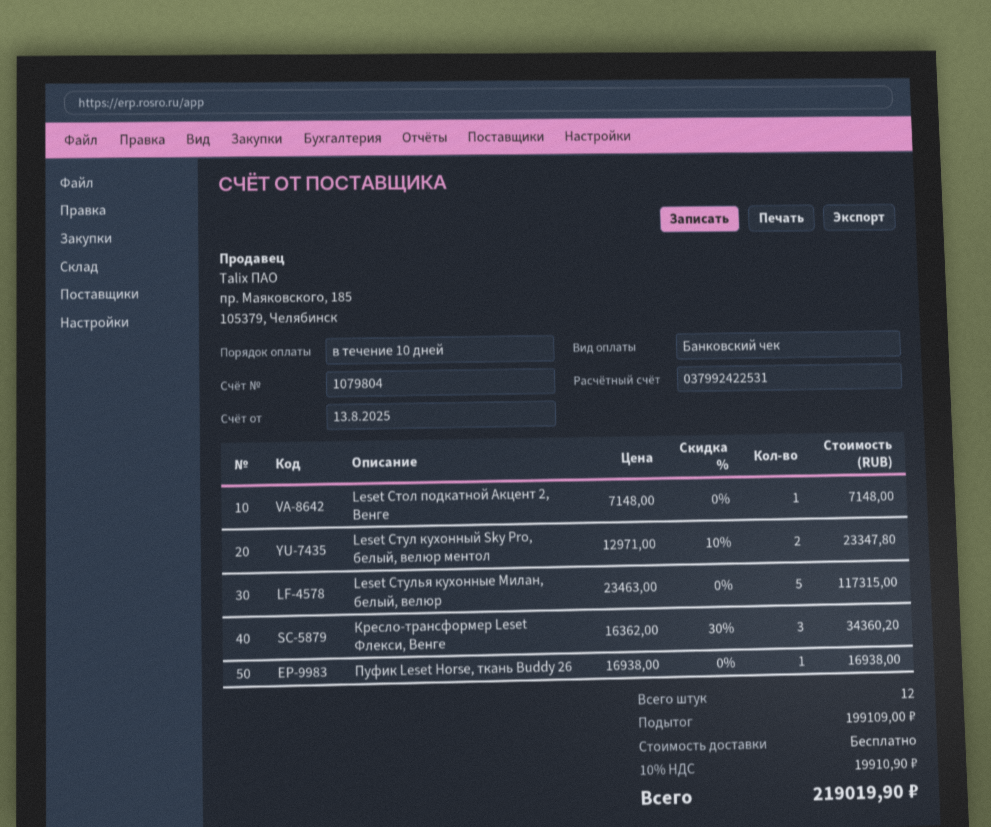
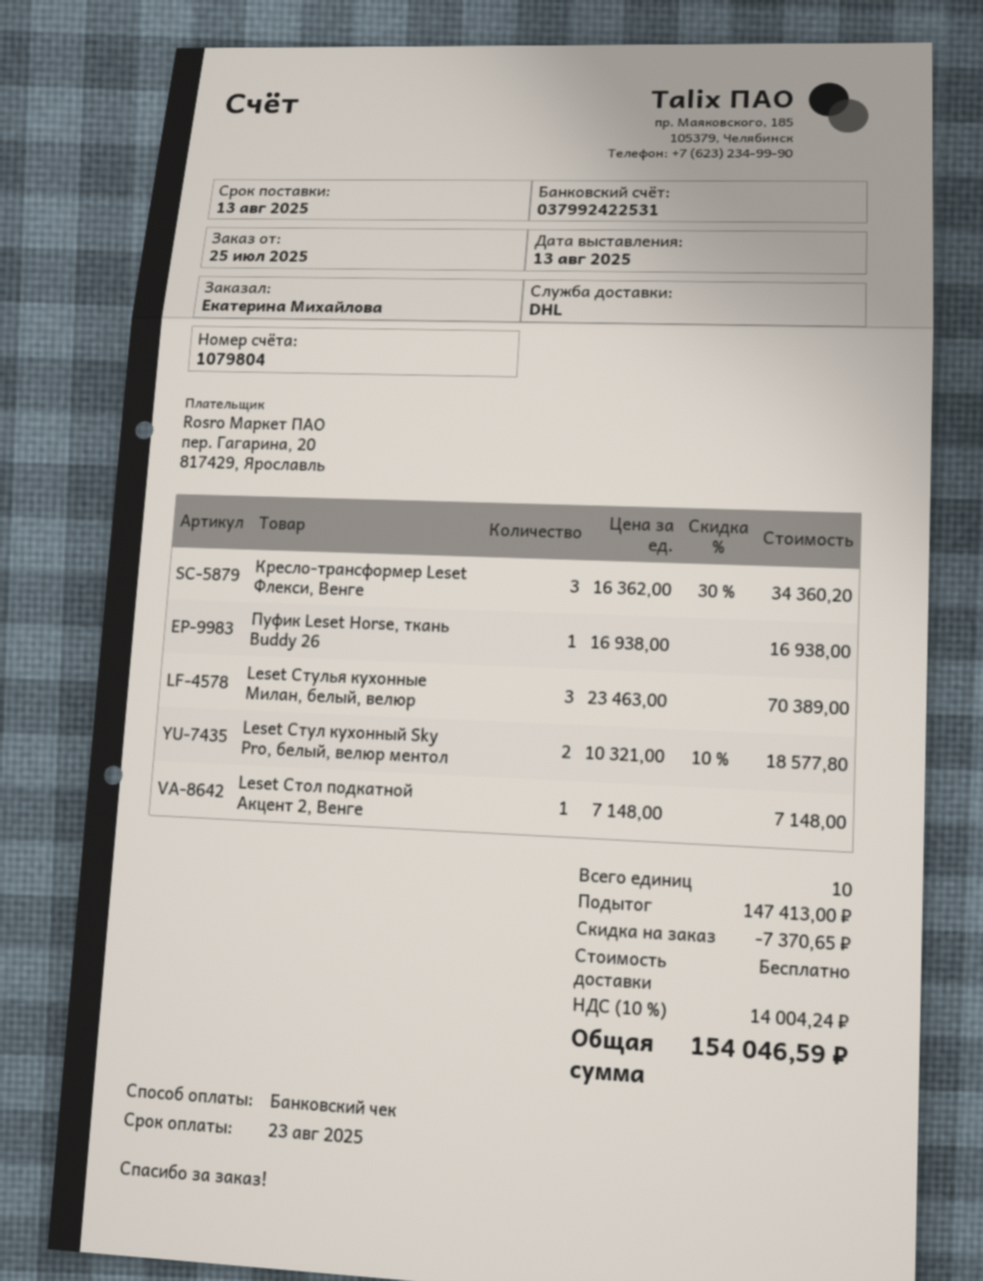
Leset Стул кухонный Sky Pro, белый, велюр ментол: 2 x 12971.00 - 10% = 23347.80 -> 2 x 10321.00 - 10% = 18577.80
Leset Стулья кухонные Милан, белый, велюр: 5 x 23463.00 = 117315.00 -> 3 x 23463.00 = 70389.00
total quantity: 12 -> 10
subtotal: 199109.00 -> 147413.00
discount: none -> 7370.65
tax: 10% = 19910.90 -> 10% = 14004.24
total: 219019.90 -> 154046.59

